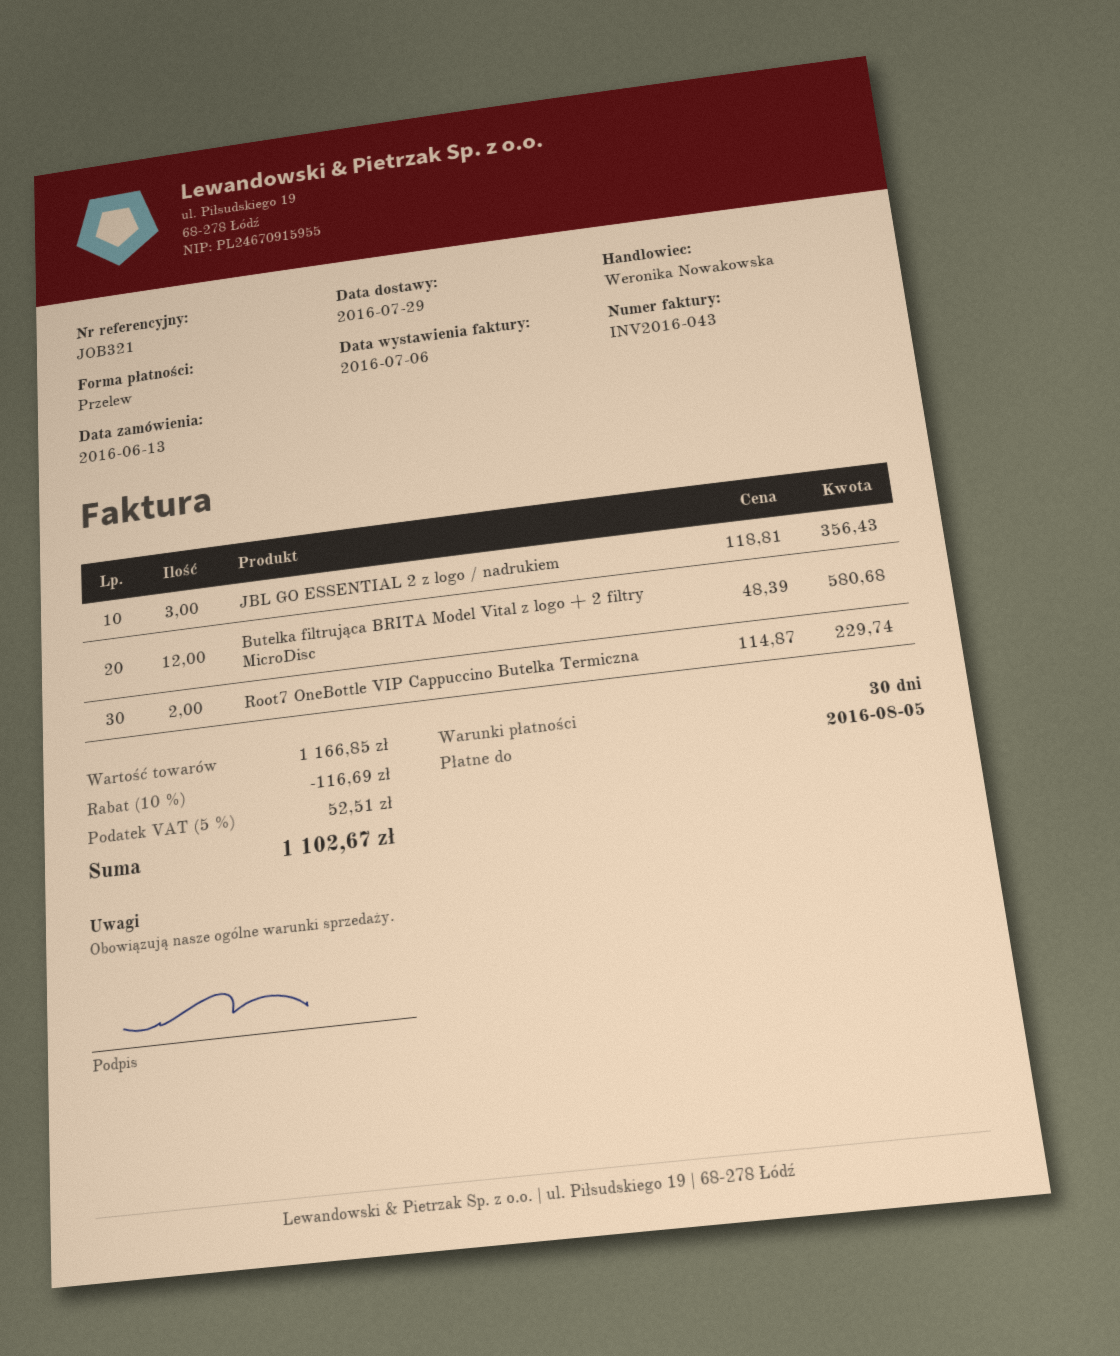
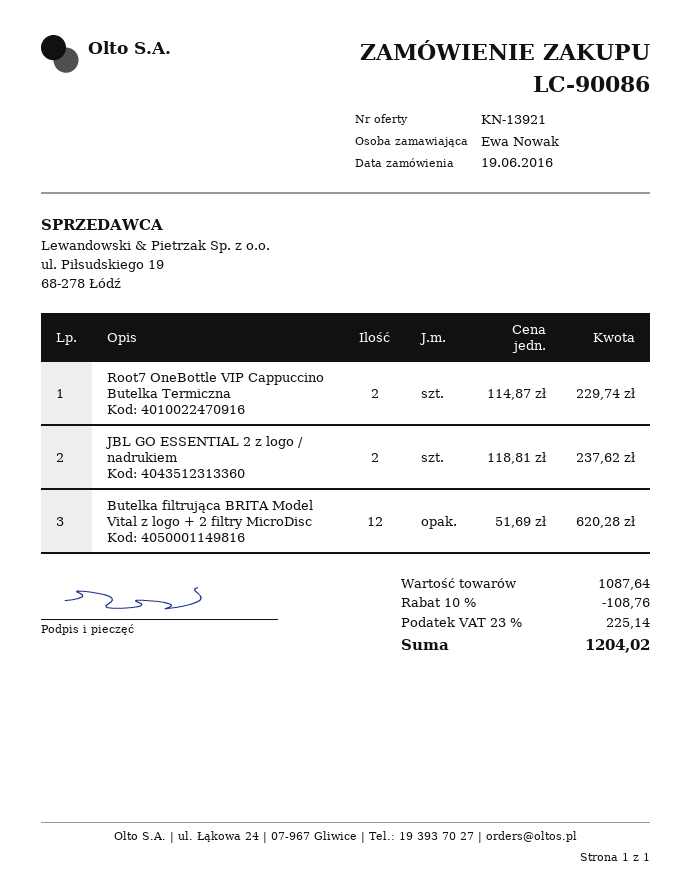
order date: 2016-06-13 -> 2016-06-19
JBL GO ESSENTIAL 2 z logo / nadrukiem: 3 x 118.81 = 356.43 -> 2 x 118.81 = 237.62
Butelka filtrująca BRITA Model Vital z logo + 2 filtry MicroDisc: 12 x 48.39 = 580.68 -> 12 x 51.69 = 620.28
subtotal: 1166.85 -> 1087.64
discount: 10% = 116.69 -> 10% = 108.76
tax: 5% = 52.51 -> 23% = 225.14
total: 1102.67 -> 1204.02

